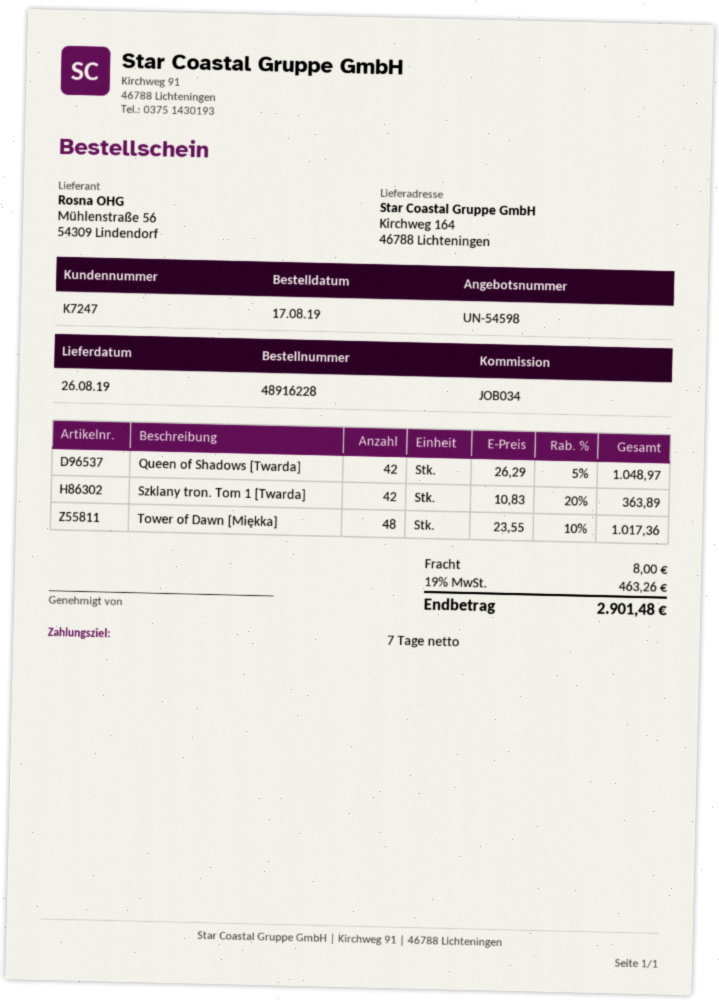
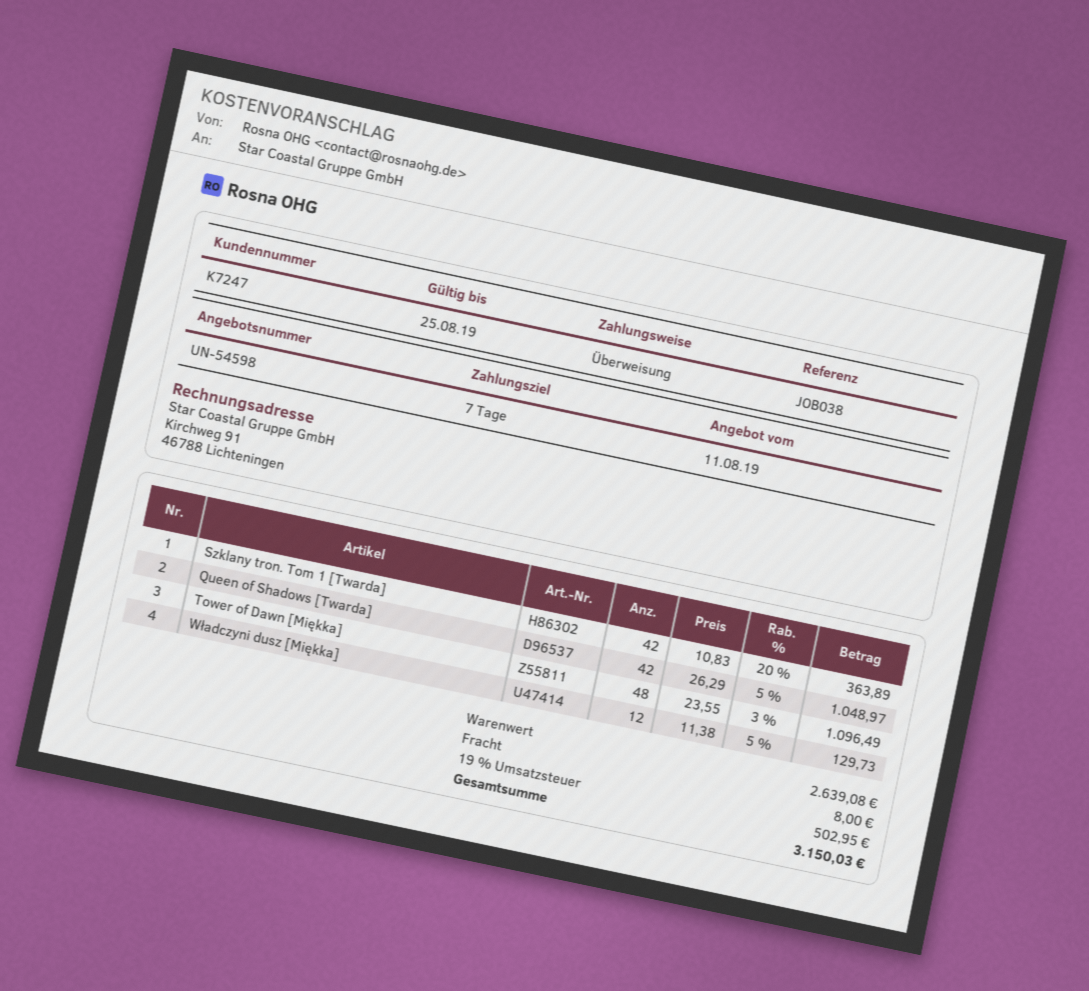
reference: JOB034 -> JOB038
Tower of Dawn [Miękka]: 48 x 23.55 - 10% = 1017.36 -> 48 x 23.55 - 3% = 1096.49
Władczyni dusz [Miękka]: none -> 12 x 11.38 - 5% = 129.73
tax: 19% = 463.26 -> 19% = 502.95
total: 2901.48 -> 3150.03

